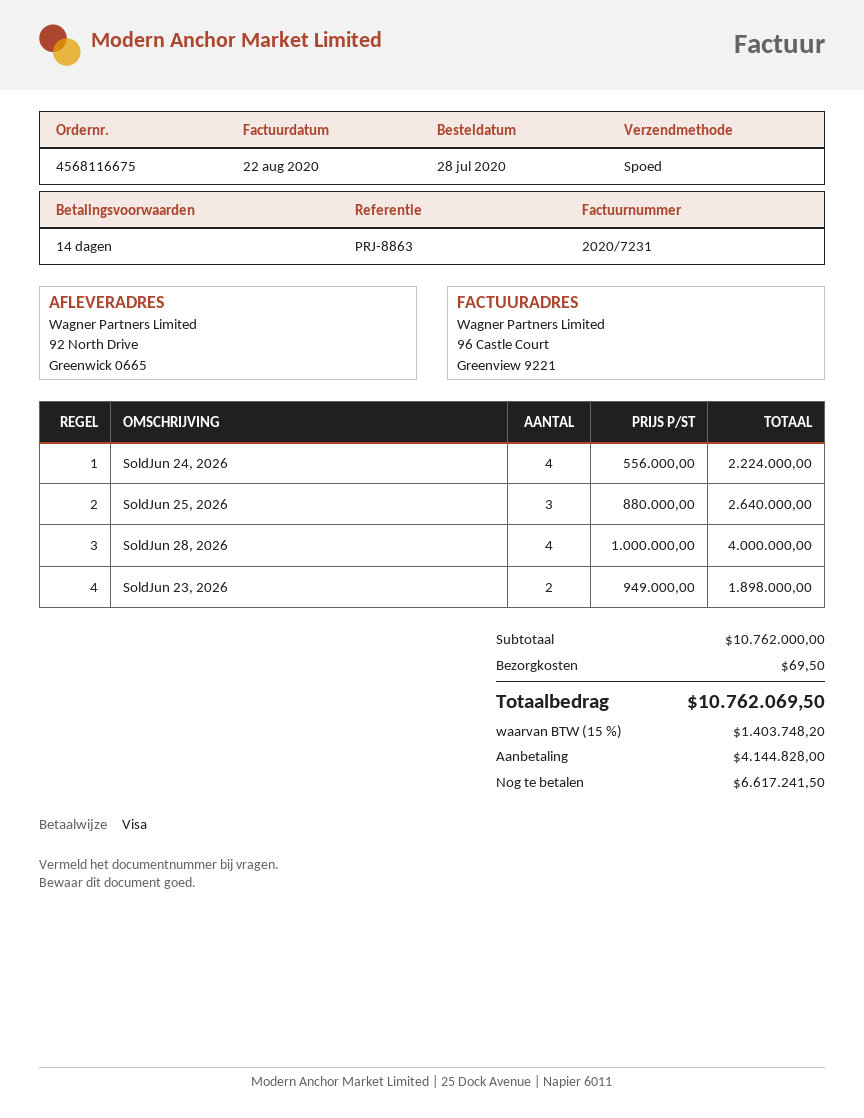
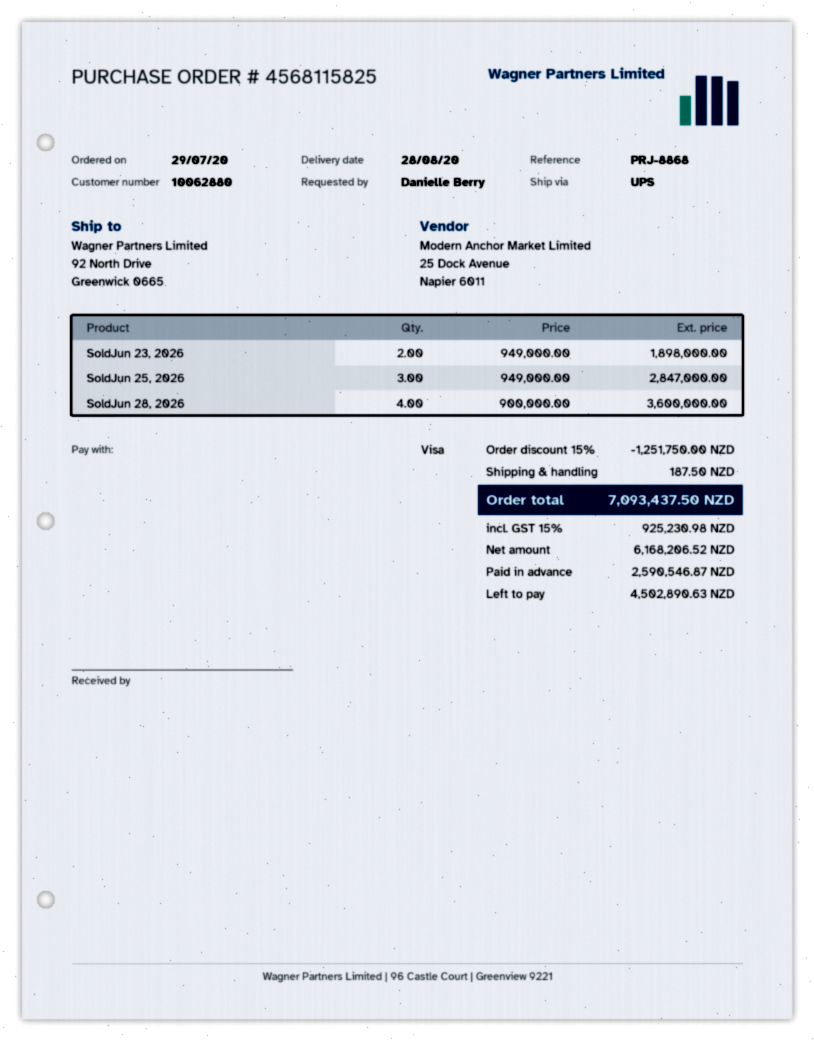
order number: 4568116675 -> 4568115825
order date: 2020-07-28 -> 2020-07-29
reference: PRJ-8863 -> PRJ-8868
shipping method: express -> UPS
SoldJun 24, 2026: 4 x 556000.00 = 2224000.00 -> none
SoldJun 25, 2026: 3 x 880000.00 = 2640000.00 -> 3 x 949000.00 = 2847000.00
SoldJun 28, 2026: 4 x 1000000.00 = 4000000.00 -> 4 x 900000.00 = 3600000.00
discount: none -> 15% = 1251750.00
shipping: 69.50 -> 187.50
tax: 15% = 1403748.20 -> 15% = 925230.98
total: 10762069.50 -> 7093437.50
deposit: 4144828.00 -> 2590546.87
balance: 6617241.50 -> 4502890.63

